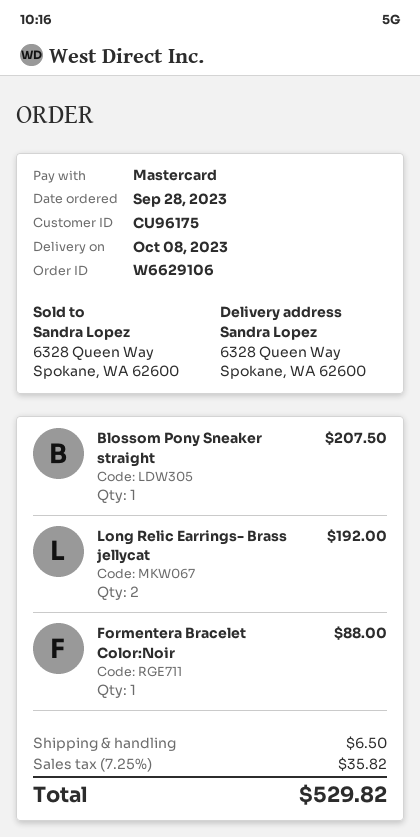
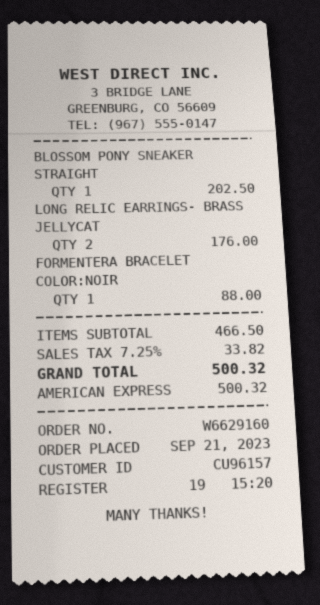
order number: W6629106 -> W6629160
order date: 2023-09-28 -> 2023-09-21
customer number: CU96175 -> CU96157
payment method: Mastercard -> American Express
Blossom Pony Sneaker straight: 1 for 207.50 -> 1 for 202.50
Long Relic Earrings- Brass jellycat: 2 for 192.00 -> 2 for 176.00
shipping: 6.50 -> none
tax: 7.25% = 35.82 -> 7.25% = 33.82
total: 529.82 -> 500.32

